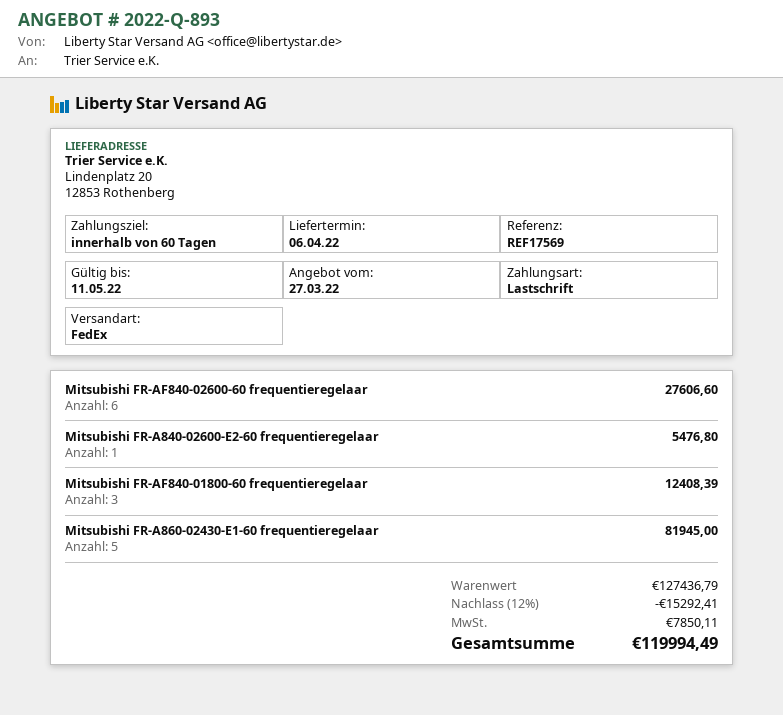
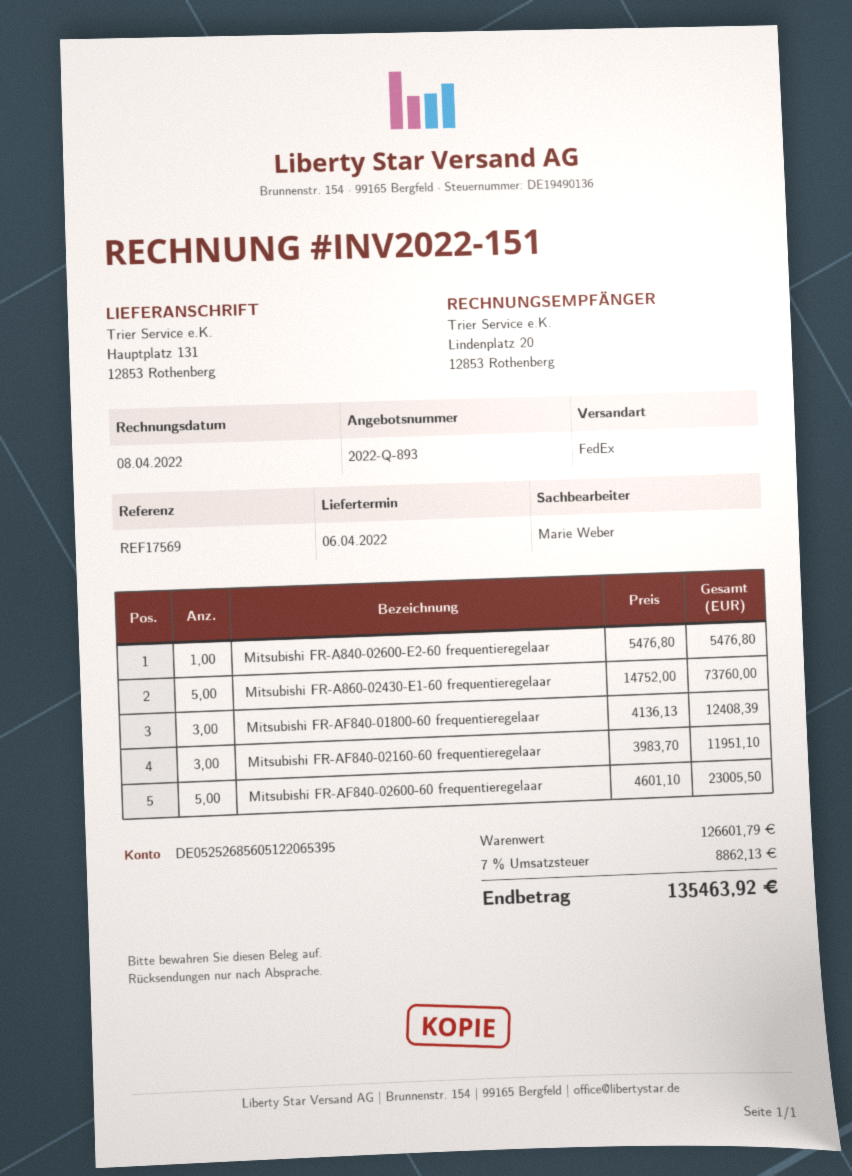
ship to: Lindenplatz 20, 12853 Rothenberg -> Hauptplatz 131, 12853 Rothenberg
Mitsubishi FR-AF840-02600-60 frequentieregelaar: 6 for 27606.60 -> 5 for 23005.50
Mitsubishi FR-A860-02430-E1-60 frequentieregelaar: 5 for 81945.00 -> 5 for 73760.00
Mitsubishi FR-AF840-02160-60 frequentieregelaar: none -> 3 for 11951.10
subtotal: 127436.79 -> 126601.79
discount: 12% = 15292.41 -> none
tax: 7850.11 -> 8862.13
total: 119994.49 -> 135463.92

